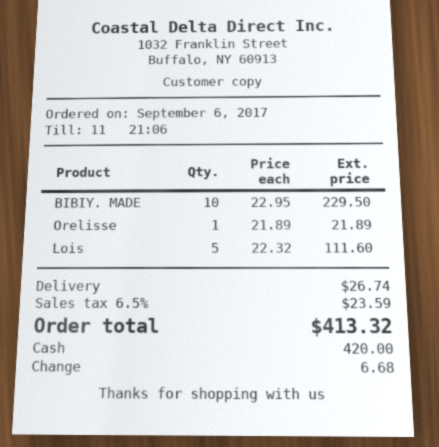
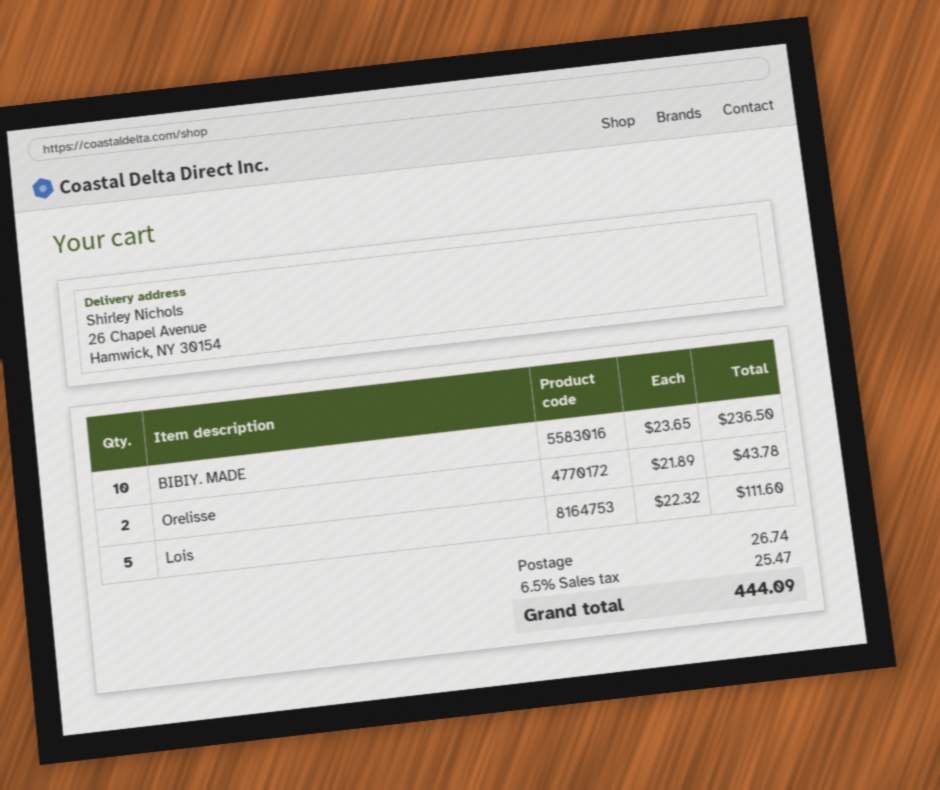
BIBIY. MADE: 10 x 22.95 = 229.50 -> 10 x 23.65 = 236.50
Orelisse: 1 x 21.89 = 21.89 -> 2 x 21.89 = 43.78
tax: 6.5% = 23.59 -> 6.5% = 25.47
total: 413.32 -> 444.09

